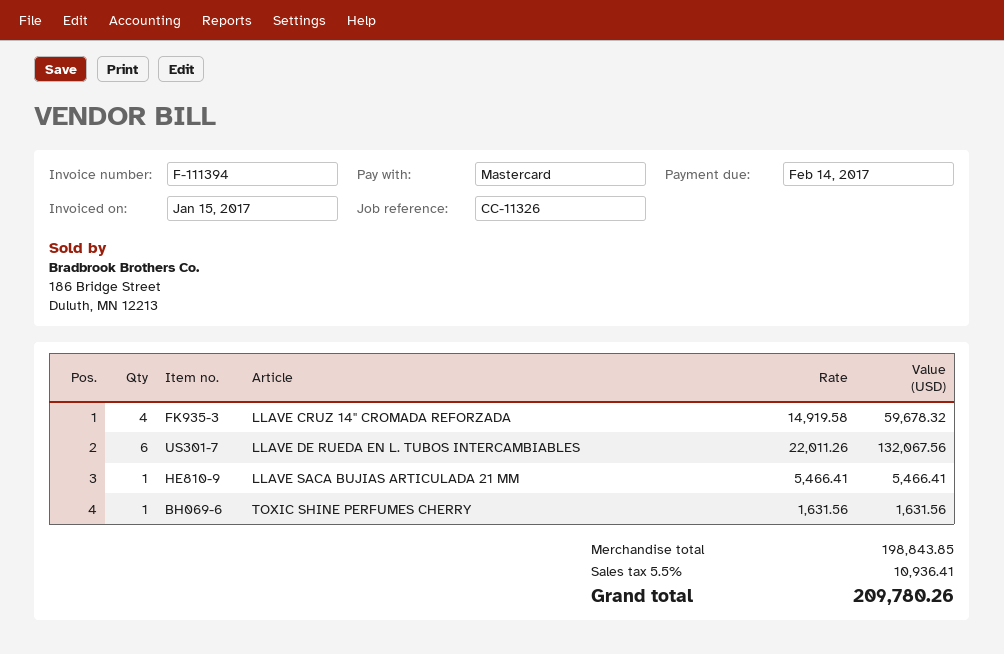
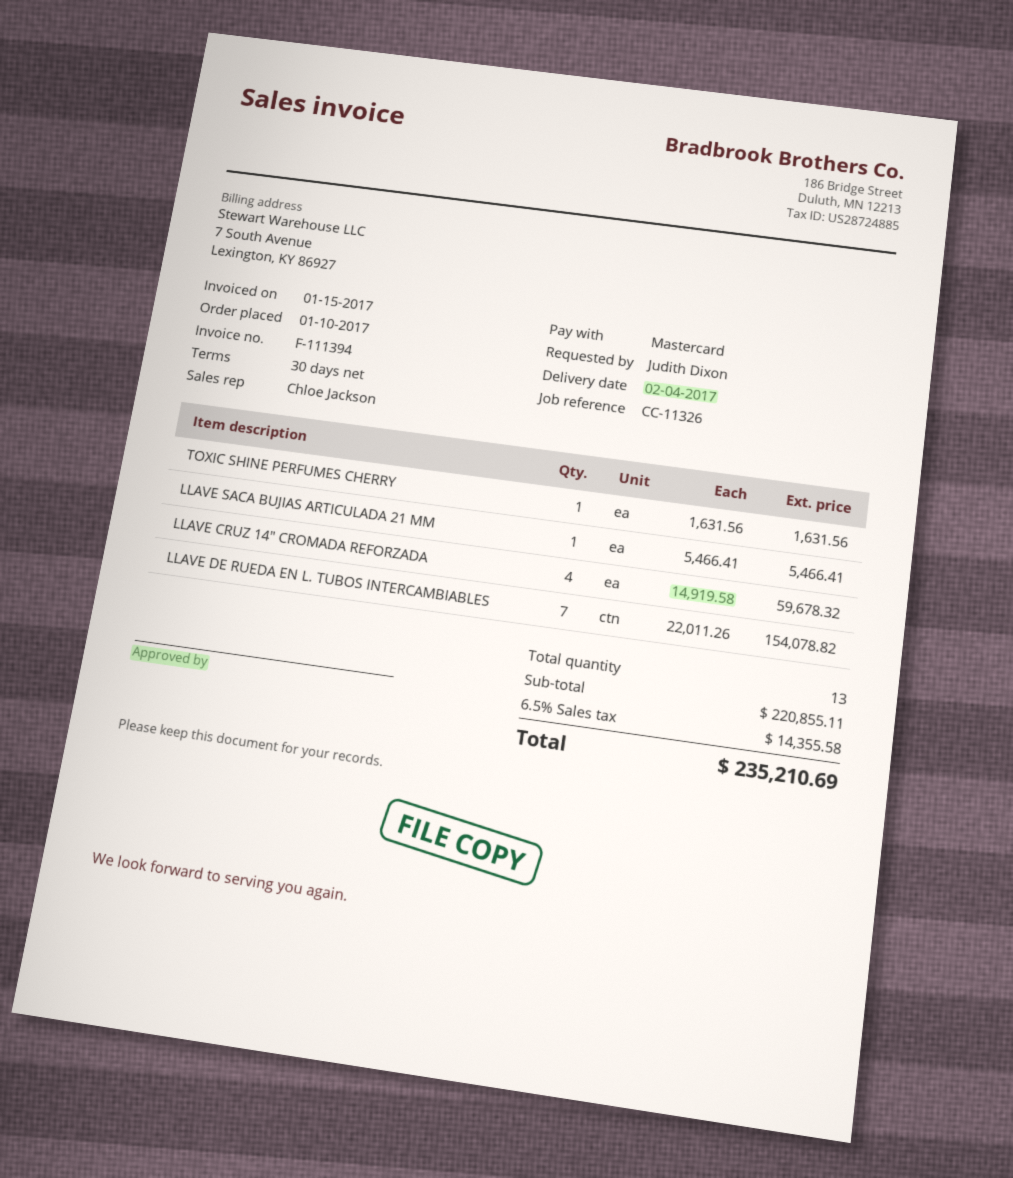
LLAVE DE RUEDA EN L. TUBOS INTERCAMBIABLES: 6 x 22011.26 = 132067.56 -> 7 x 22011.26 = 154078.82
subtotal: 198843.85 -> 220855.11
tax: 5.5% = 10936.41 -> 6.5% = 14355.58
total: 209780.26 -> 235210.69

